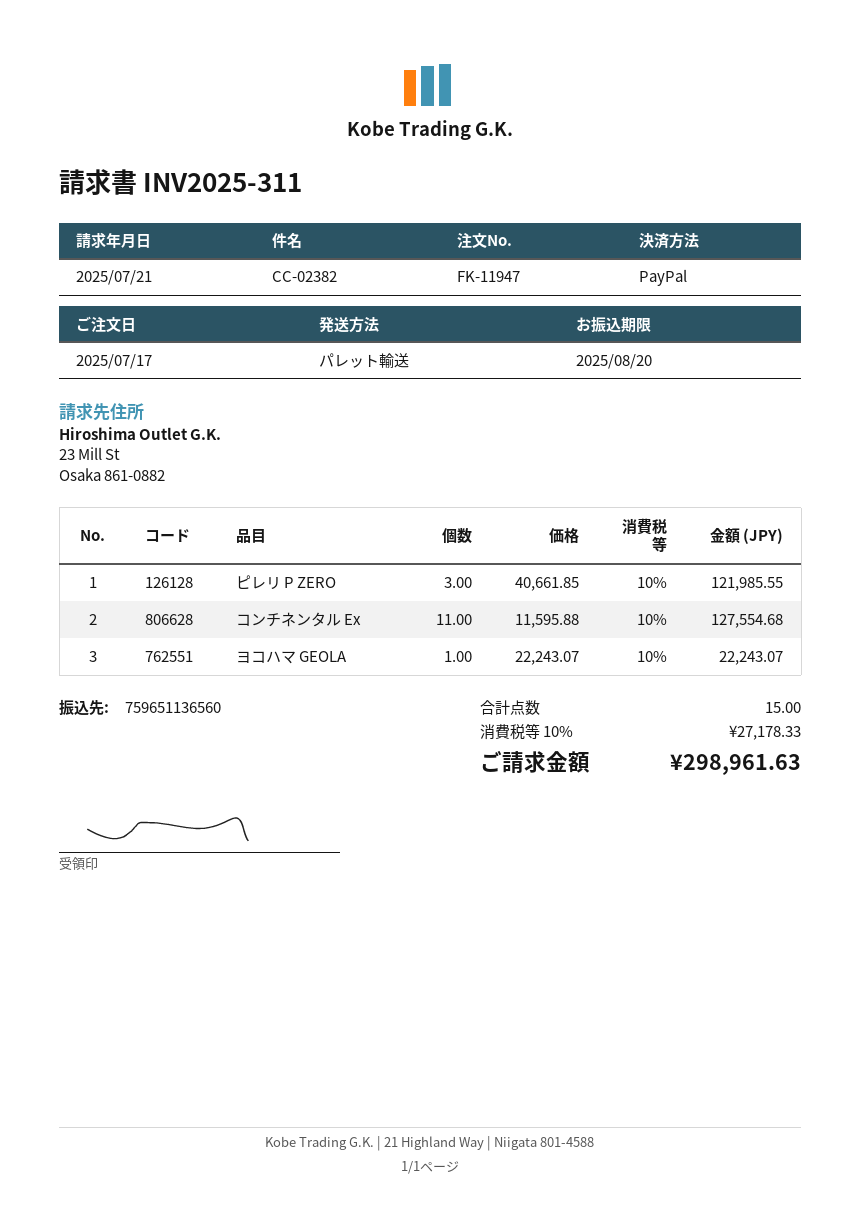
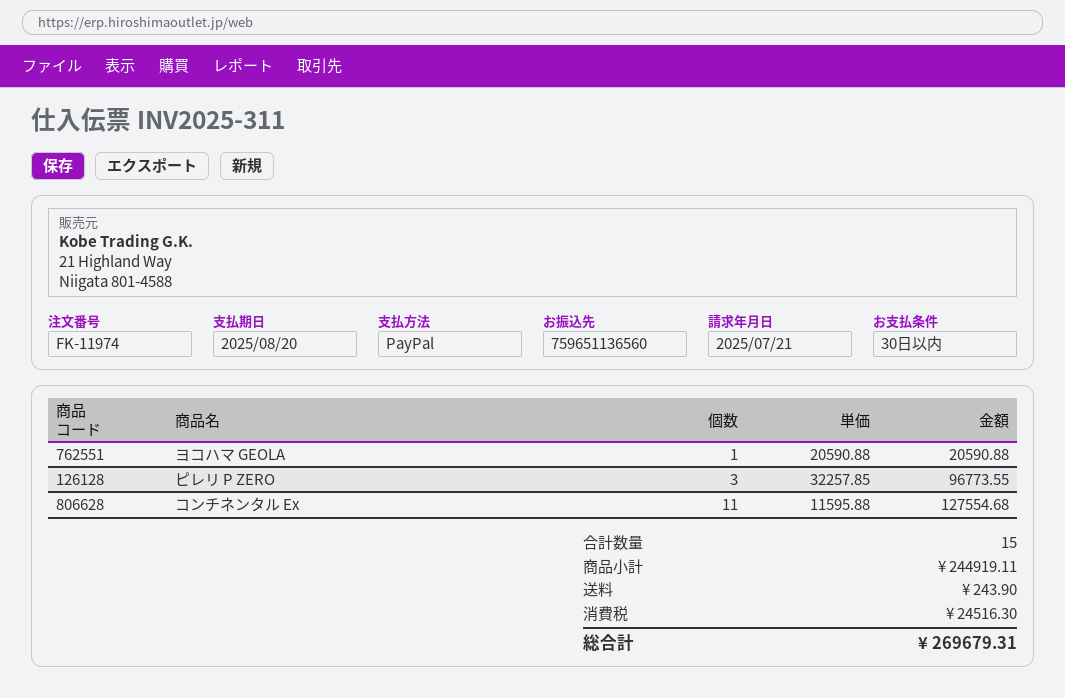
order number: FK-11947 -> FK-11974
ピレリ P ZERO: 3 x 40661.85 = 121985.55 -> 3 x 32257.85 = 96773.55
ヨコハマ GEOLA: 1 x 22243.07 = 22243.07 -> 1 x 20590.88 = 20590.88
shipping: none -> 243.90
tax: 27178.33 -> 24516.30
total: 298961.63 -> 269679.31

